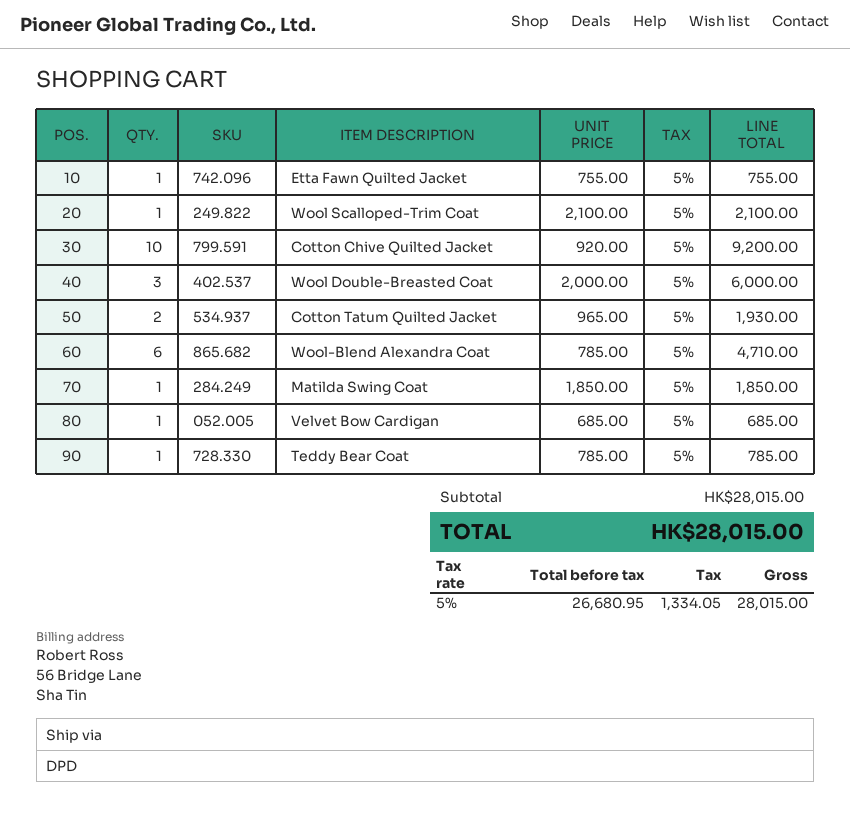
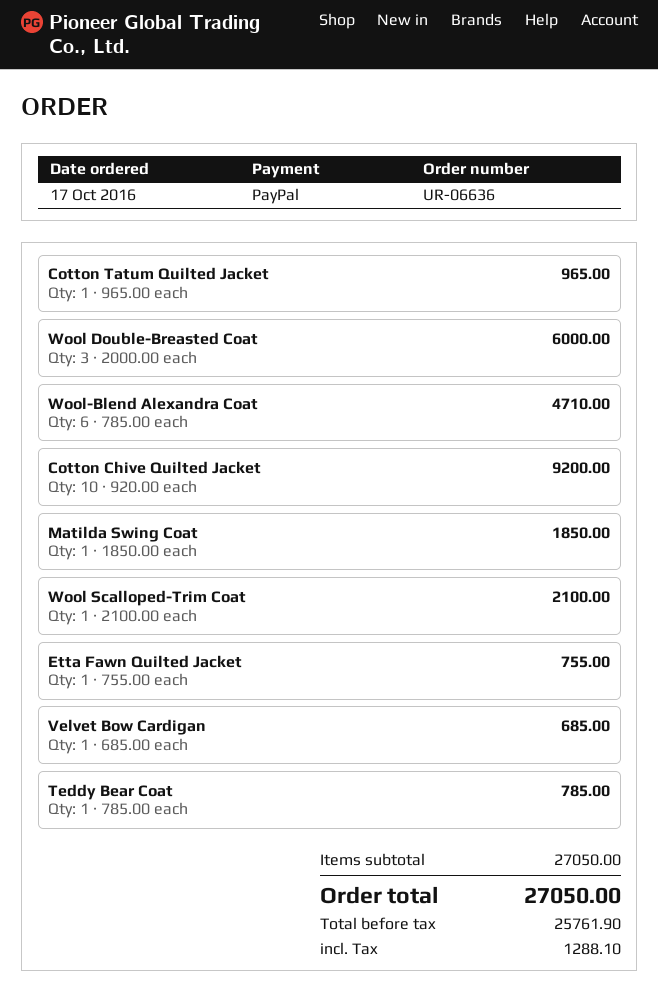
Cotton Tatum Quilted Jacket: 2 x 965.00 = 1930.00 -> 1 x 965.00 = 965.00
subtotal: 28015.00 -> 27050.00
net: 26680.95 -> 25761.90
tax: 1334.05 -> 1288.10
total: 28015.00 -> 27050.00

